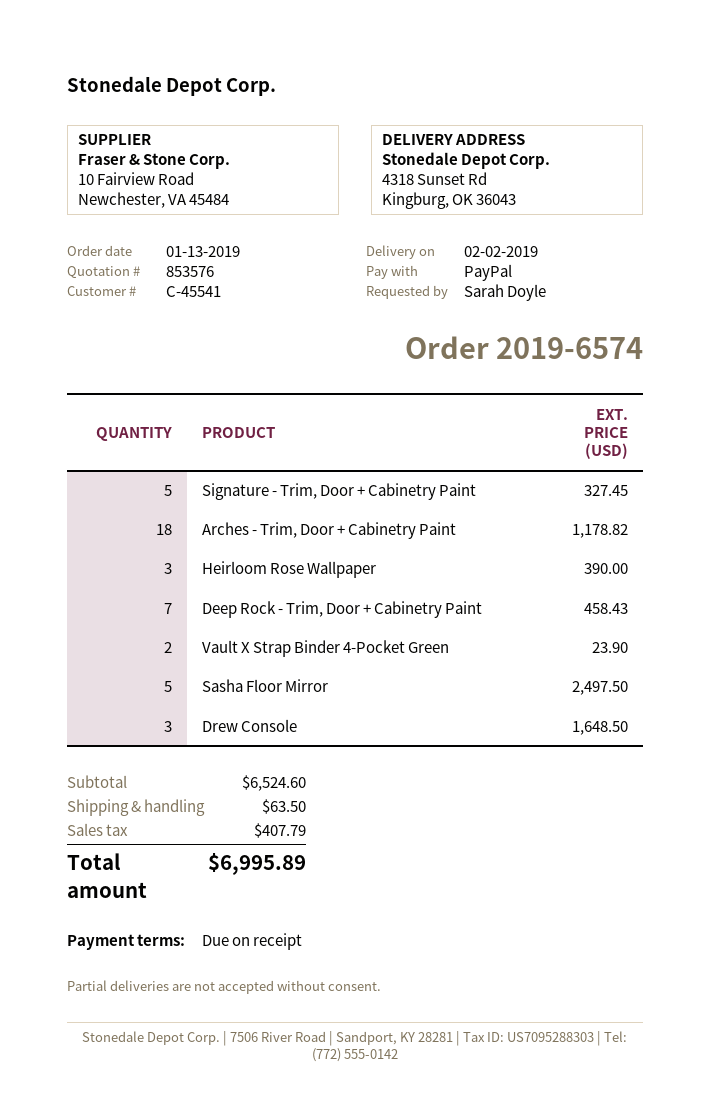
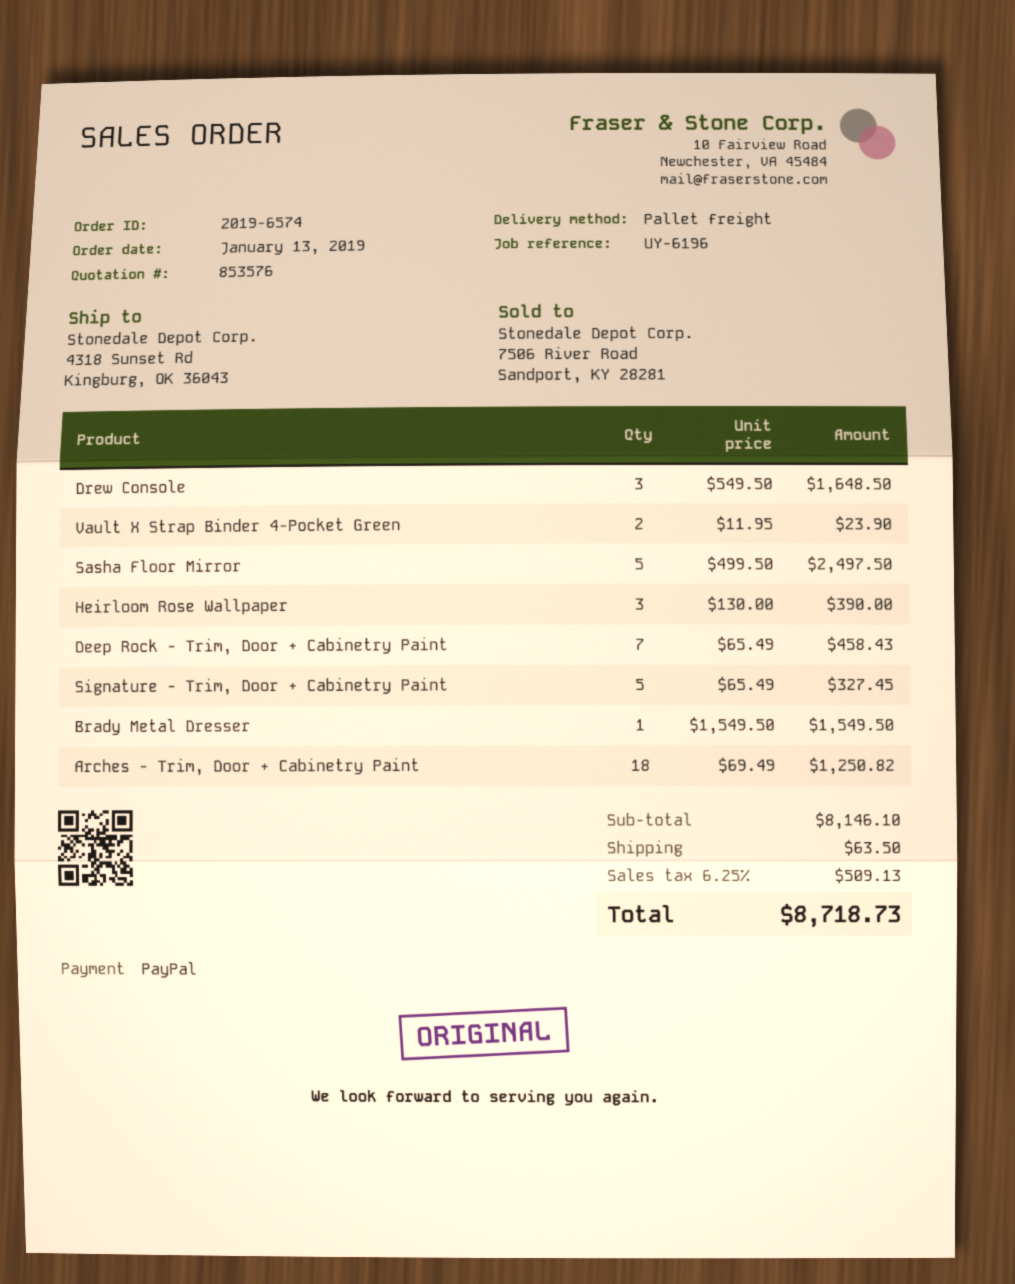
Arches - Trim, Door + Cabinetry Paint: 18 for 1178.82 -> 18 for 1250.82
Brady Metal Dresser: none -> 1 for 1549.50
subtotal: 6524.60 -> 8146.10
tax: 407.79 -> 509.13
total: 6995.89 -> 8718.73

